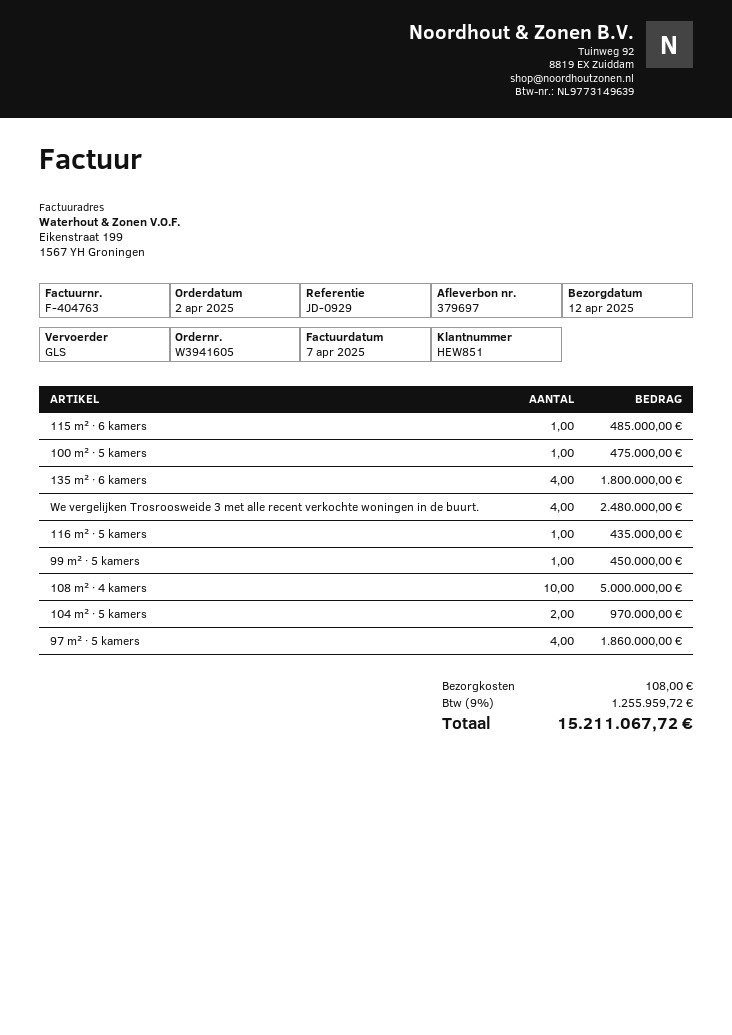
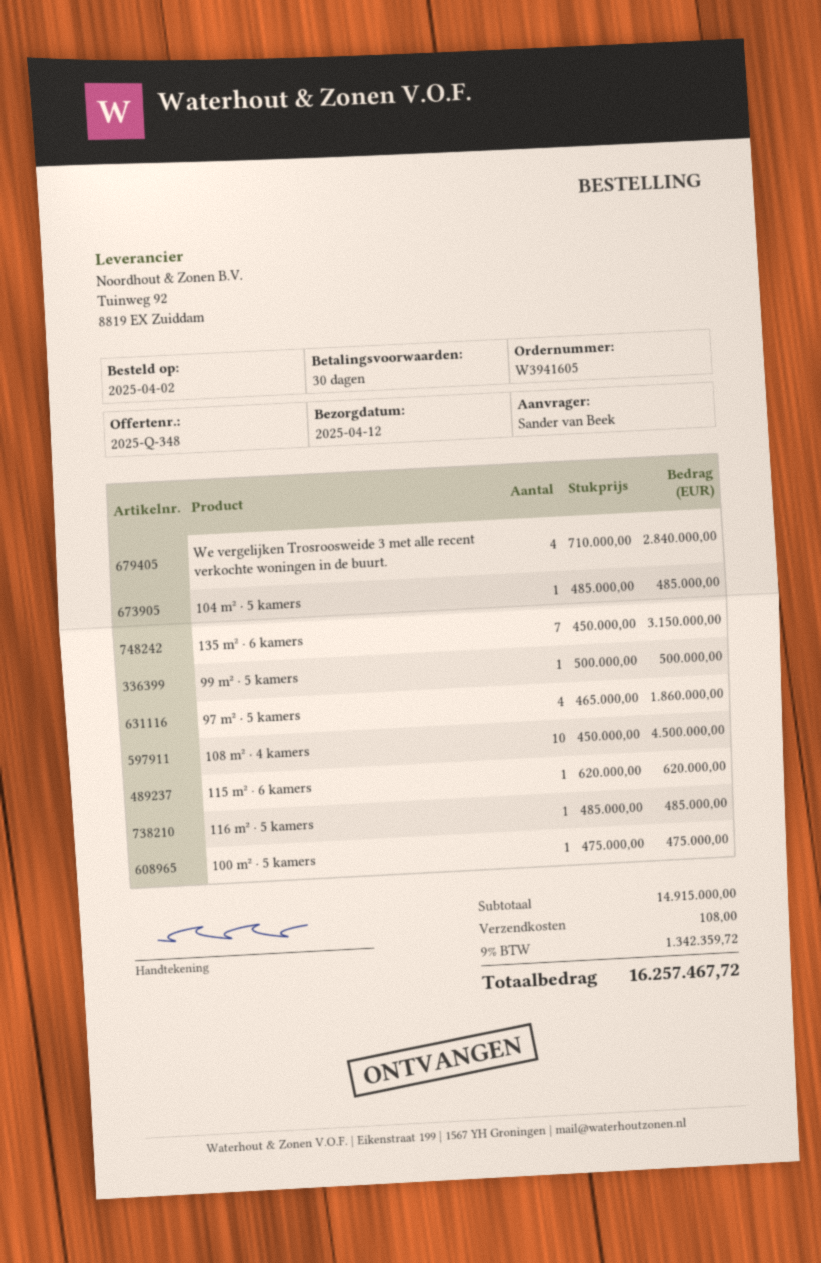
115 m² · 6 kamers: 1 for 485000.00 -> 1 for 620000.00
135 m² · 6 kamers: 4 for 1800000.00 -> 7 for 3150000.00
We vergelijken Trosroosweide 3 met alle recent verkochte woningen in de buurt.: 4 for 2480000.00 -> 4 for 2840000.00
116 m² · 5 kamers: 1 for 435000.00 -> 1 for 485000.00
99 m² · 5 kamers: 1 for 450000.00 -> 1 for 500000.00
108 m² · 4 kamers: 10 for 5000000.00 -> 10 for 4500000.00
104 m² · 5 kamers: 2 for 970000.00 -> 1 for 485000.00
tax: 9% = 1255959.72 -> 9% = 1342359.72
total: 15211067.72 -> 16257467.72

